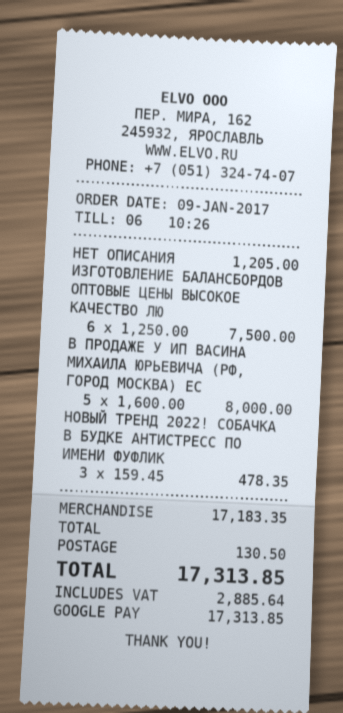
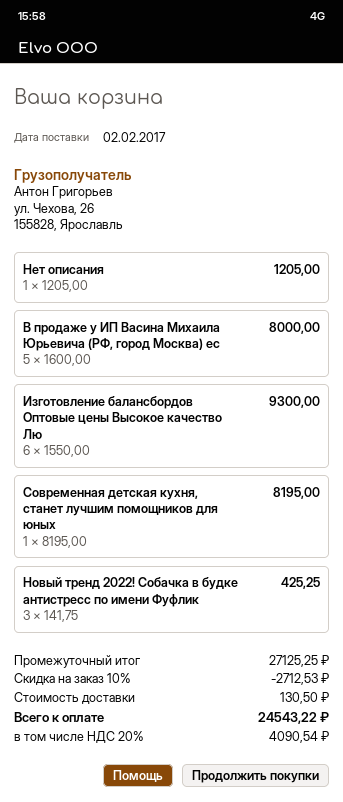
ИЗГОТОВЛЕНИЕ БАЛАНСБОРДОВ ОПТОВЫЕ ЦЕНЫ ВЫСОКОЕ КАЧЕСТВО ЛЮ: 6 x 1250.00 = 7500.00 -> 6 x 1550.00 = 9300.00
НОВЫЙ ТРЕНД 2022! СОБАЧКА В БУДКЕ АНТИСТРЕСС ПО ИМЕНИ ФУФЛИК: 3 x 159.45 = 478.35 -> 3 x 141.75 = 425.25
Современная детская кухня, станет лучшим помощников для юных: none -> 1 x 8195.00 = 8195.00
subtotal: 17183.35 -> 27125.25
discount: none -> 10% = 2712.53
tax: 2885.64 -> 4090.54
total: 17313.85 -> 24543.22

